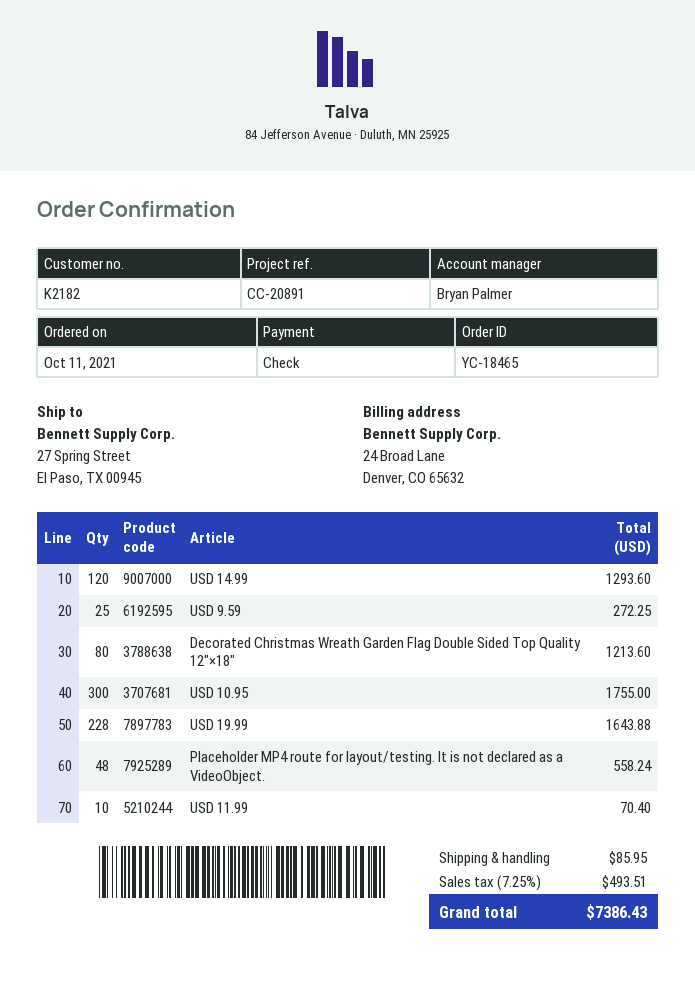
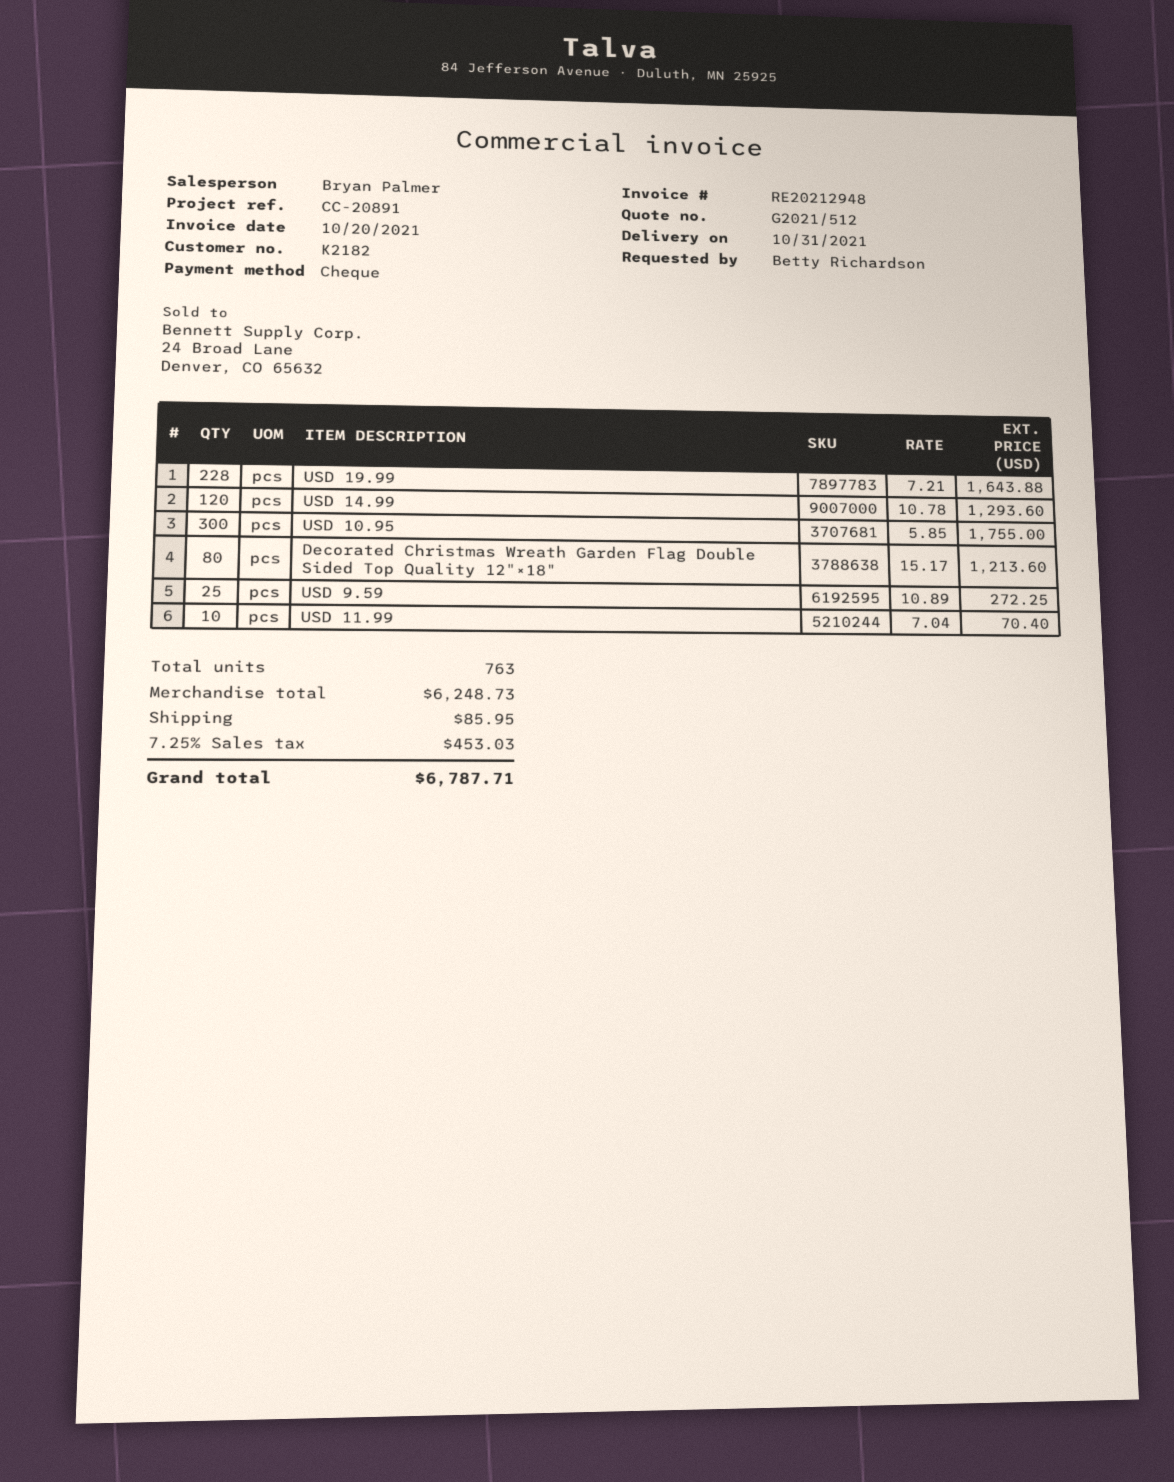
Placeholder MP4 route for layout/testing. It is not declared as a VideoObject.: 48 for 558.24 -> none
tax: 7.25% = 493.51 -> 7.25% = 453.03
total: 7386.43 -> 6787.71

